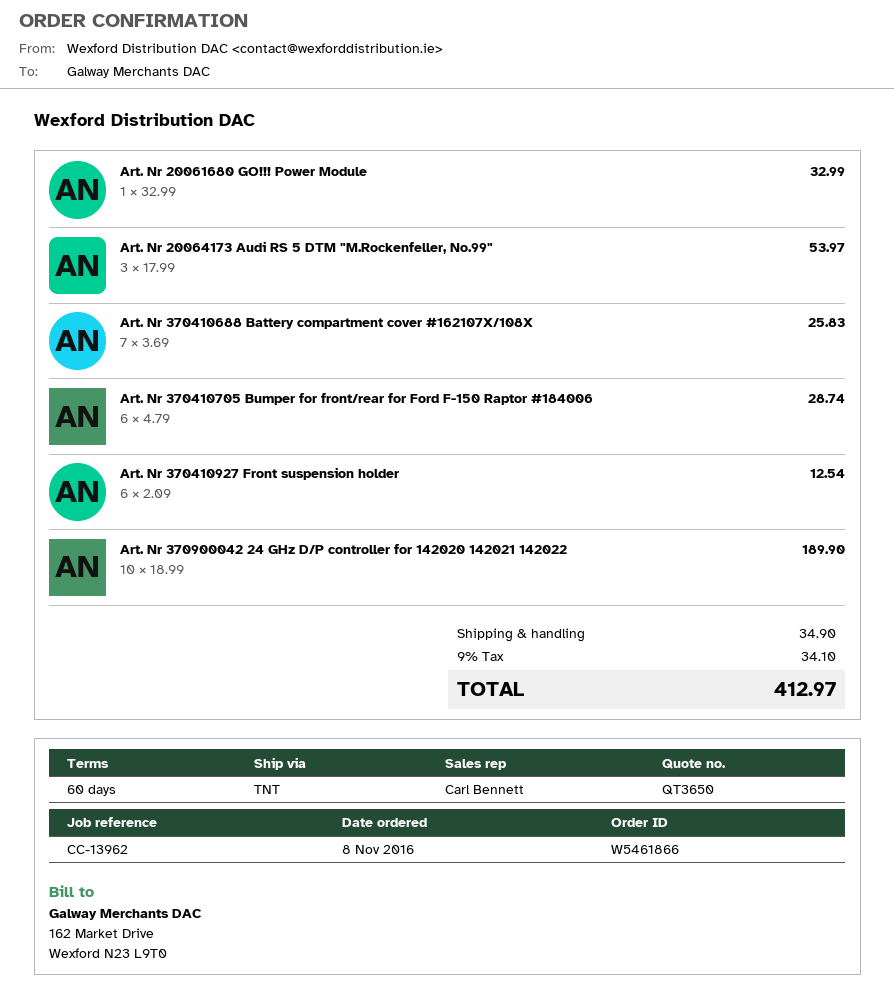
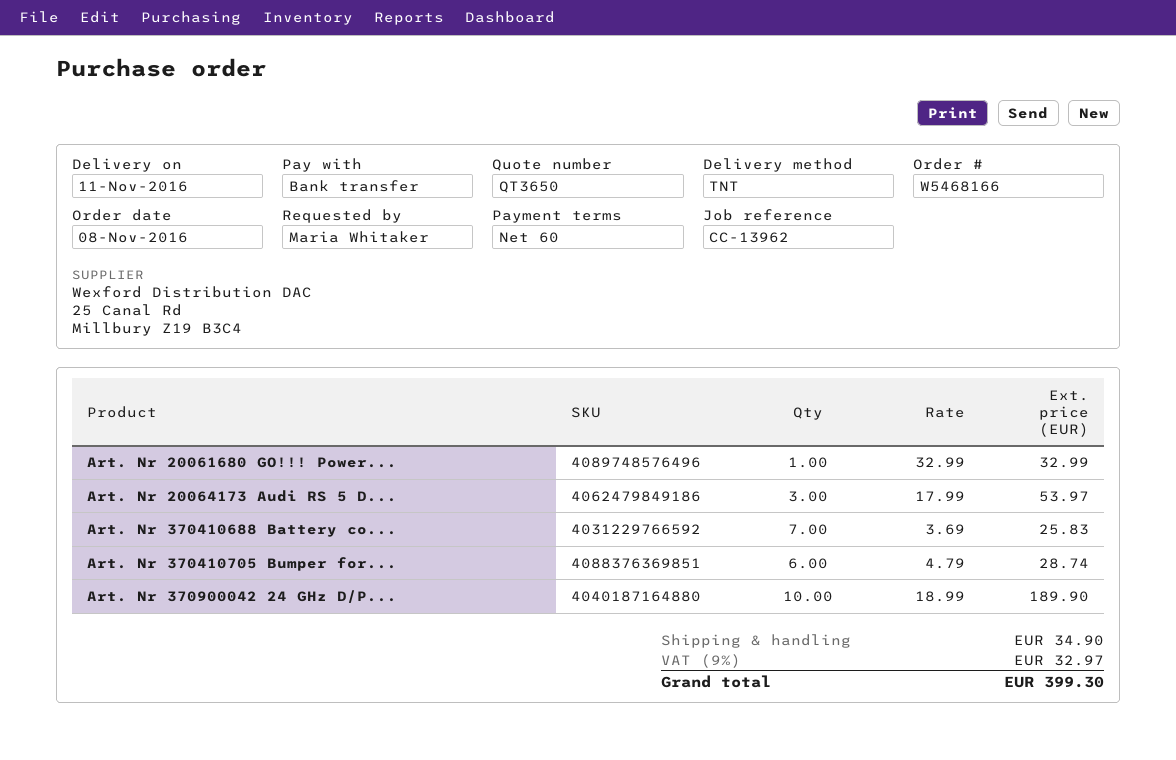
order number: W5461866 -> W5468166
Art. Nr 370410927 Front suspension holder: 6 x 2.09 = 12.54 -> none
tax: 9% = 34.10 -> 9% = 32.97
total: 412.97 -> 399.30

